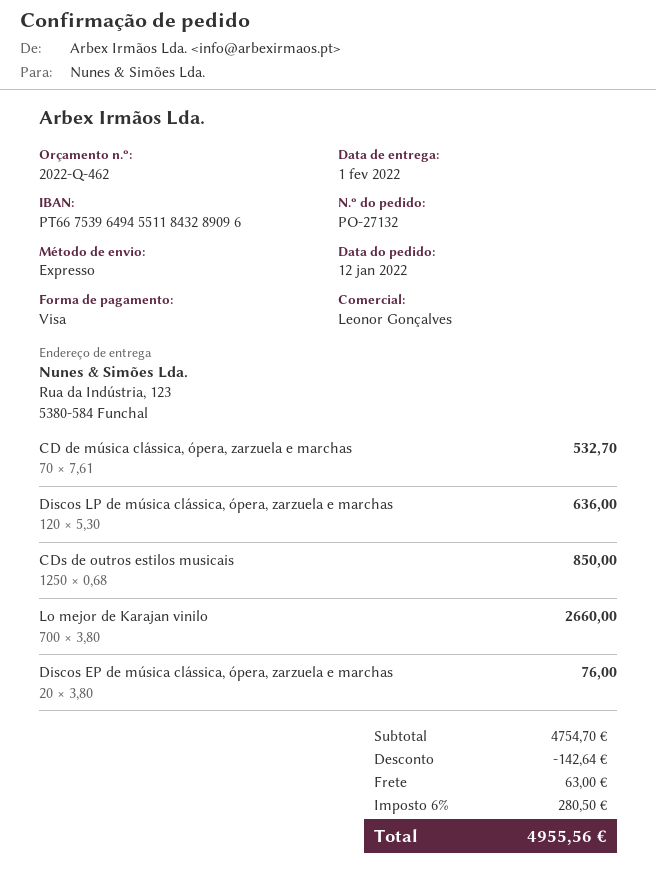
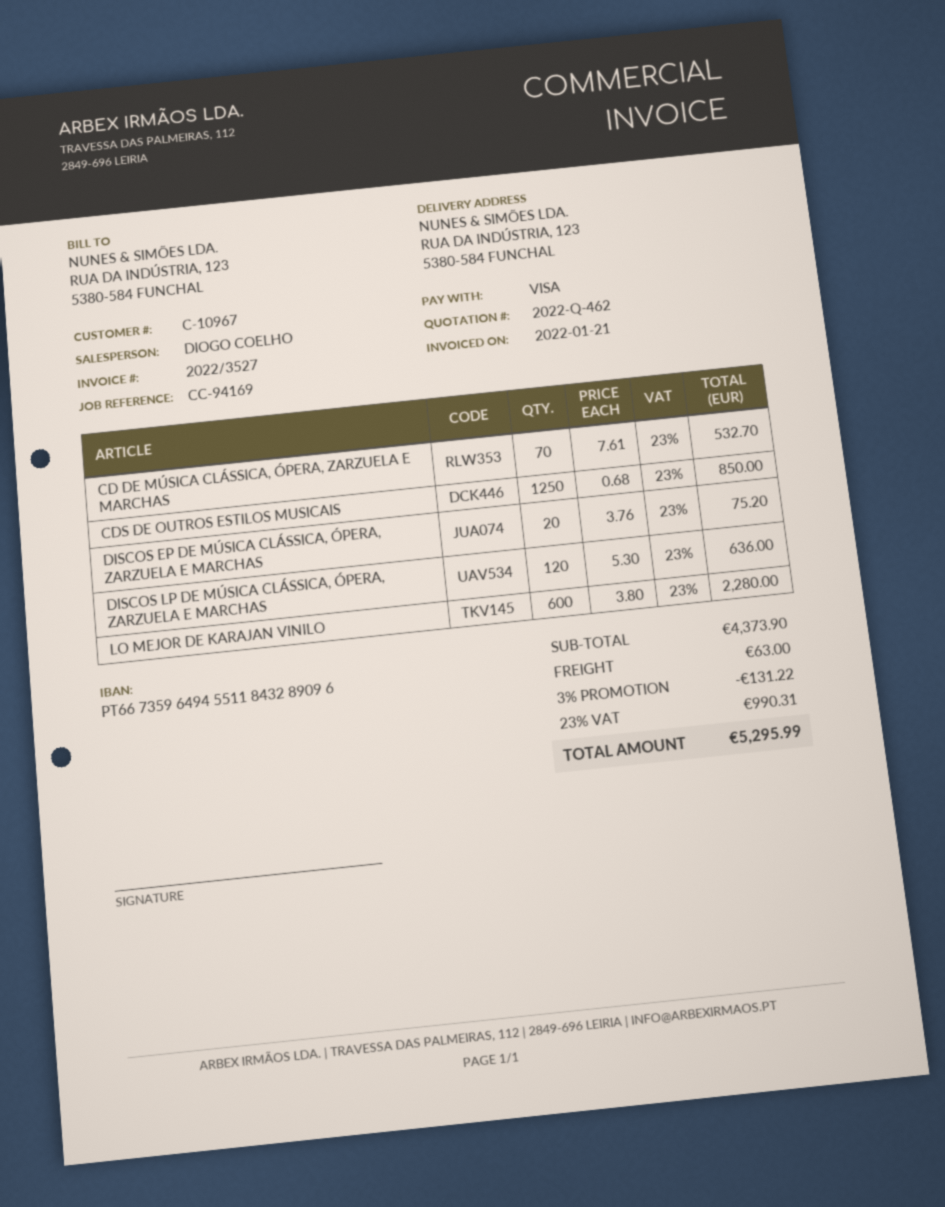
sales rep: Leonor Gonçalves -> DIOGO COELHO
bank account: PT66753964945511843289096 -> PT66735964945511843289096
Lo mejor de Karajan vinilo: 700 x 3.80 = 2660.00 -> 600 x 3.80 = 2280.00
Discos EP de música clássica, ópera, zarzuela e marchas: 20 x 3.80 = 76.00 -> 20 x 3.76 = 75.20
subtotal: 4754.70 -> 4373.90
discount: 142.64 -> 131.22
tax: 6% = 280.50 -> 23% = 990.31
total: 4955.56 -> 5295.99

